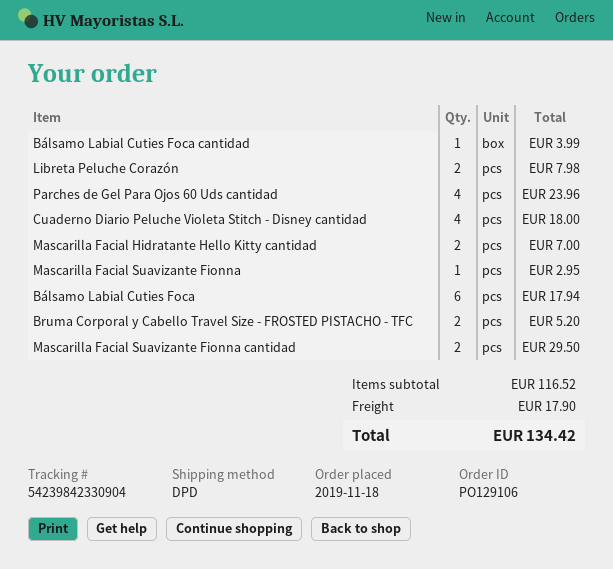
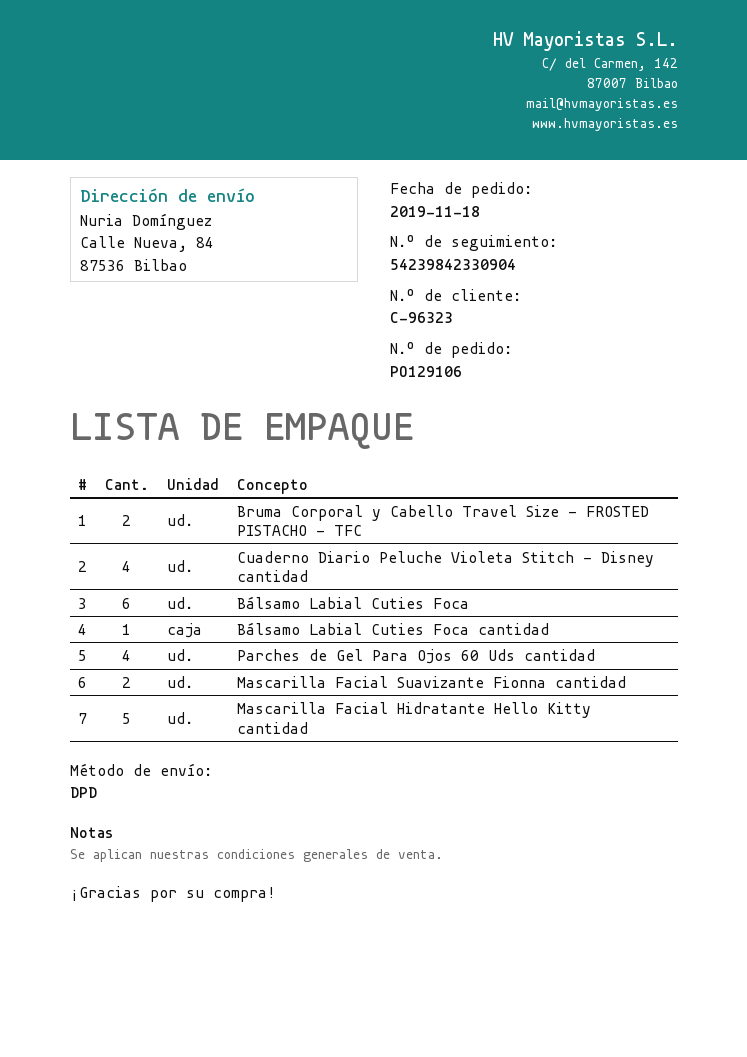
Libreta Peluche Corazón: 2 -> none
Mascarilla Facial Hidratante Hello Kitty cantidad: 2 -> 5
Mascarilla Facial Suavizante Fionna: 1 -> none

